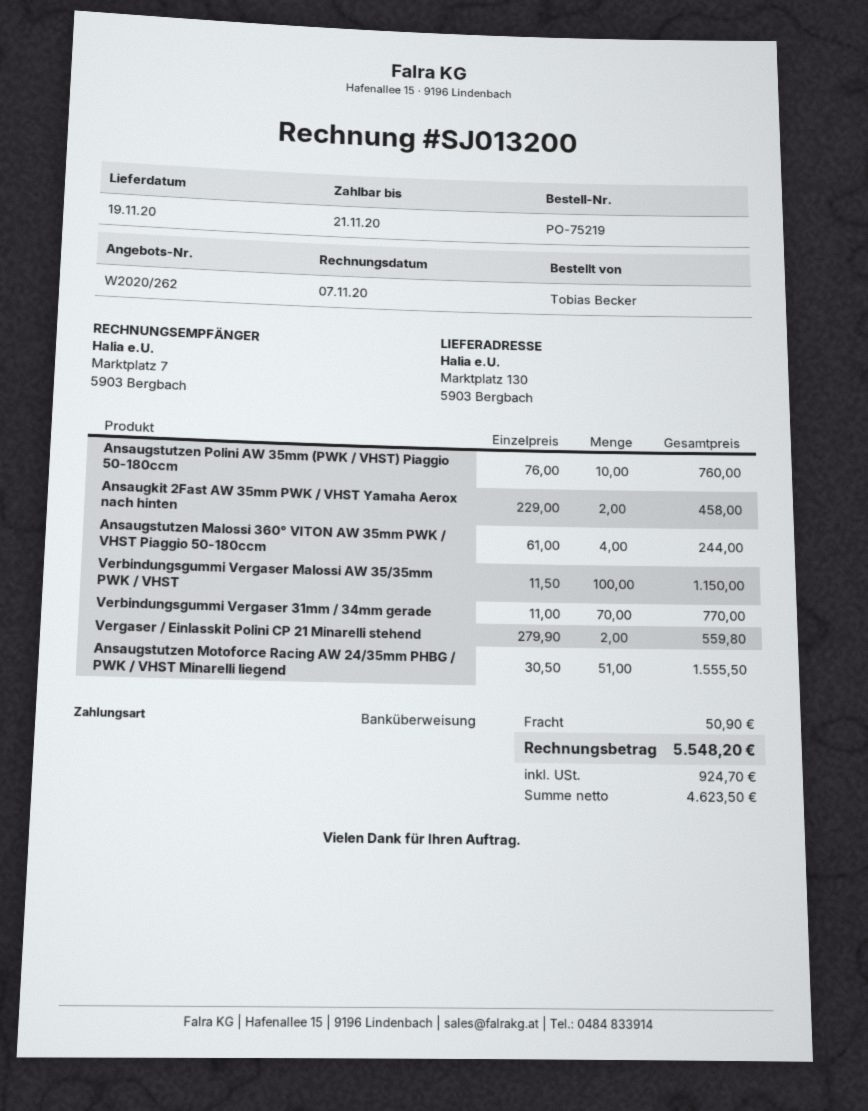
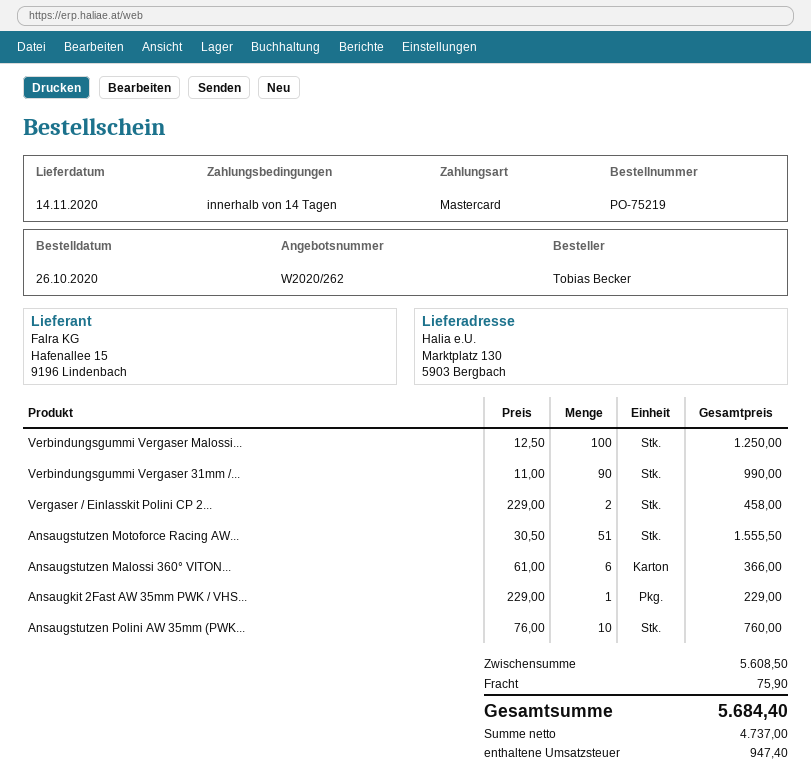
delivery date: 2020-11-19 -> 2020-11-14
payment method: bank transfer -> Mastercard
Ansaugkit 2Fast AW 35mm PWK / VHST Yamaha Aerox nach hinten: 2 x 229.00 = 458.00 -> 1 x 229.00 = 229.00
Ansaugstutzen Malossi 360° VITON AW 35mm PWK / VHST Piaggio 50-180ccm: 4 x 61.00 = 244.00 -> 6 x 61.00 = 366.00
Verbindungsgummi Vergaser Malossi AW 35/35mm PWK / VHST: 100 x 11.50 = 1150.00 -> 100 x 12.50 = 1250.00
Verbindungsgummi Vergaser 31mm / 34mm gerade: 70 x 11.00 = 770.00 -> 90 x 11.00 = 990.00
Vergaser / Einlasskit Polini CP 21 Minarelli stehend: 2 x 279.90 = 559.80 -> 2 x 229.00 = 458.00
shipping: 50.90 -> 75.90
net: 4623.50 -> 4737.00
tax: 924.70 -> 947.40
total: 5548.20 -> 5684.40

